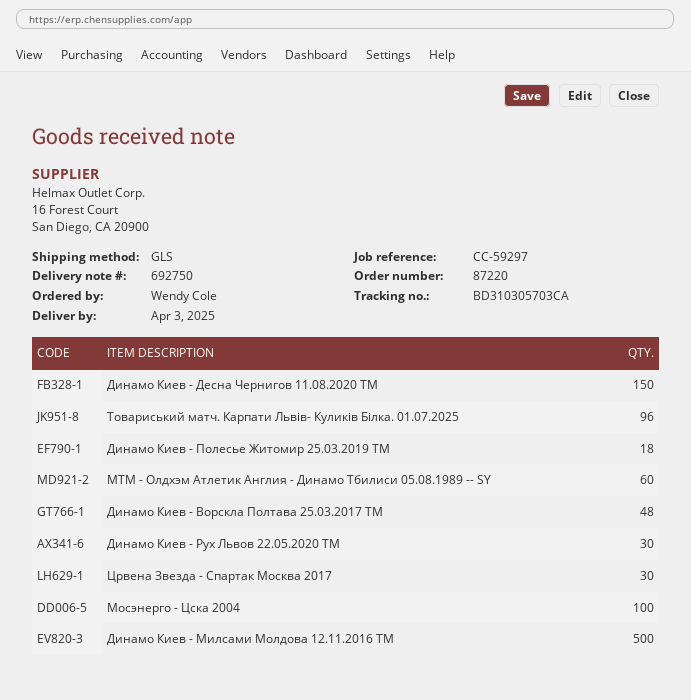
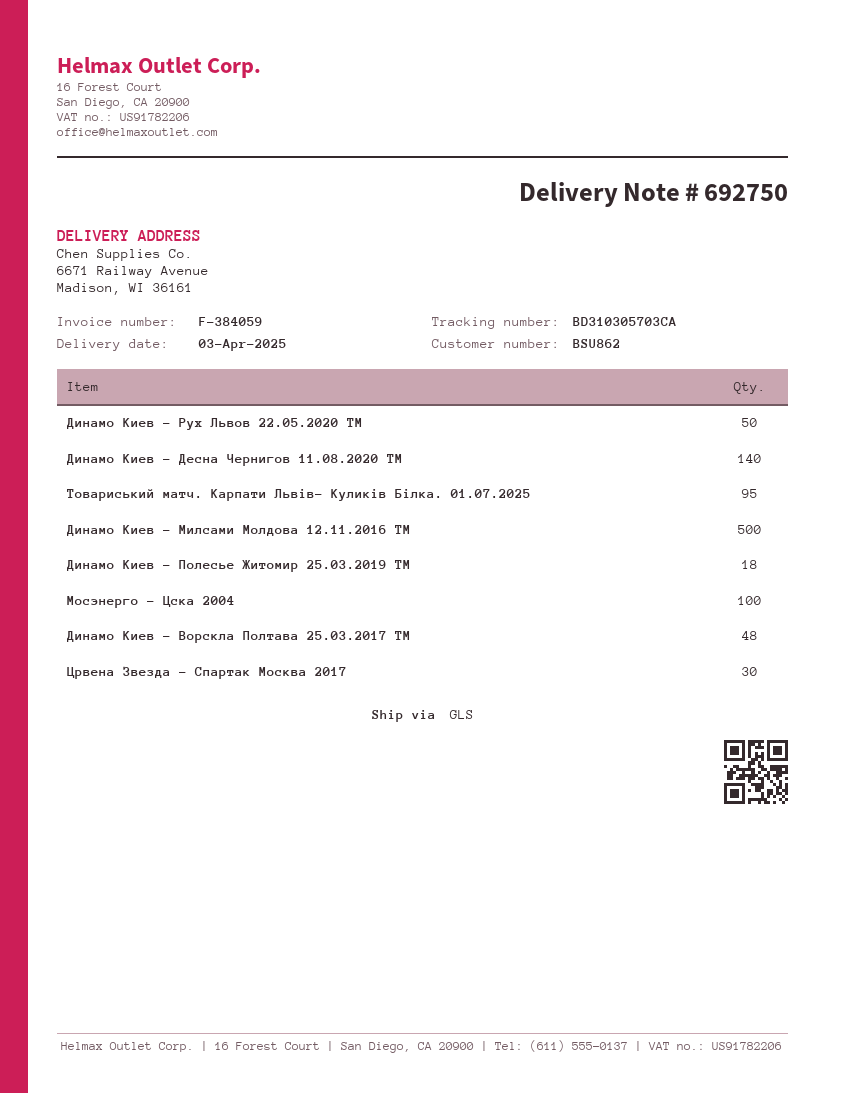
Динамо Киев - Десна Чернигов 11.08.2020 ТМ: 150 -> 140
Товариський матч. Карпати Львів- Куликів Білка. 01.07.2025: 96 -> 95
МТМ - Олдхэм Атлетик Англия - Динамо Тбилиси 05.08.1989 -- SY: 60 -> none
Динамо Киев - Рух Львов 22.05.2020 ТМ: 30 -> 50

